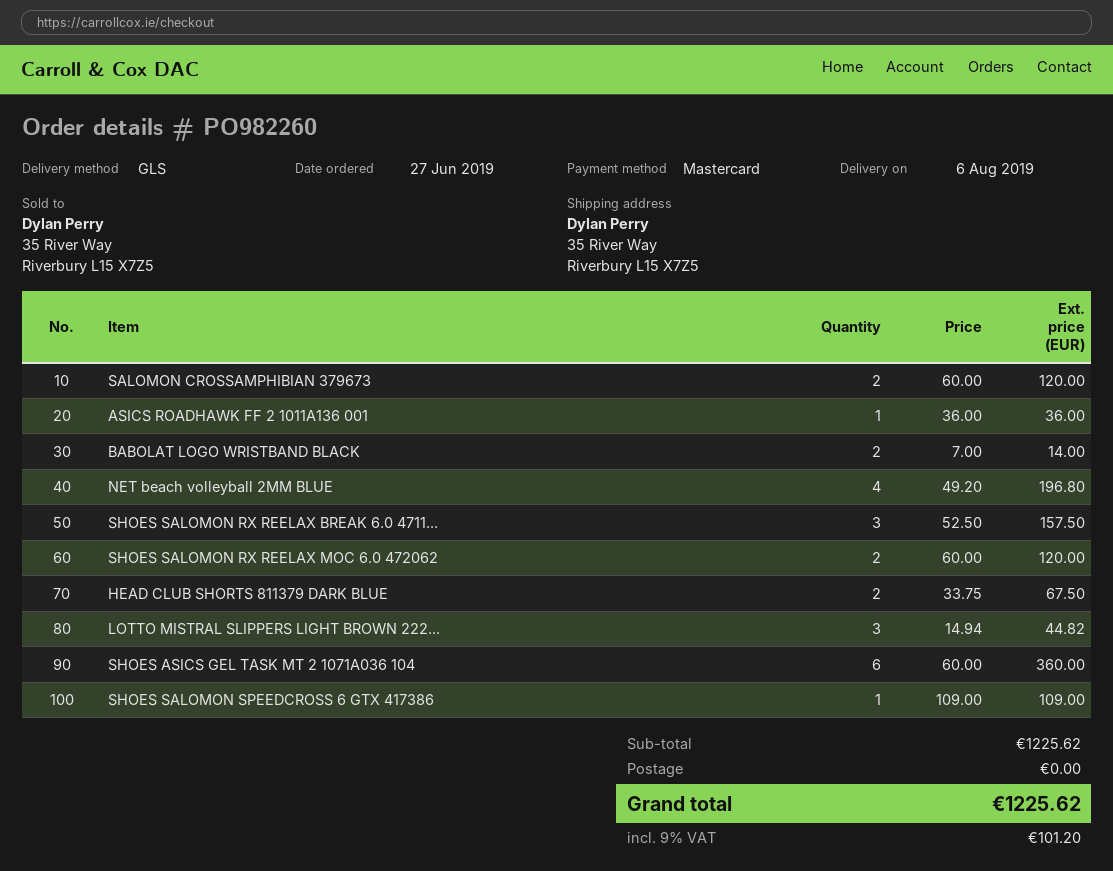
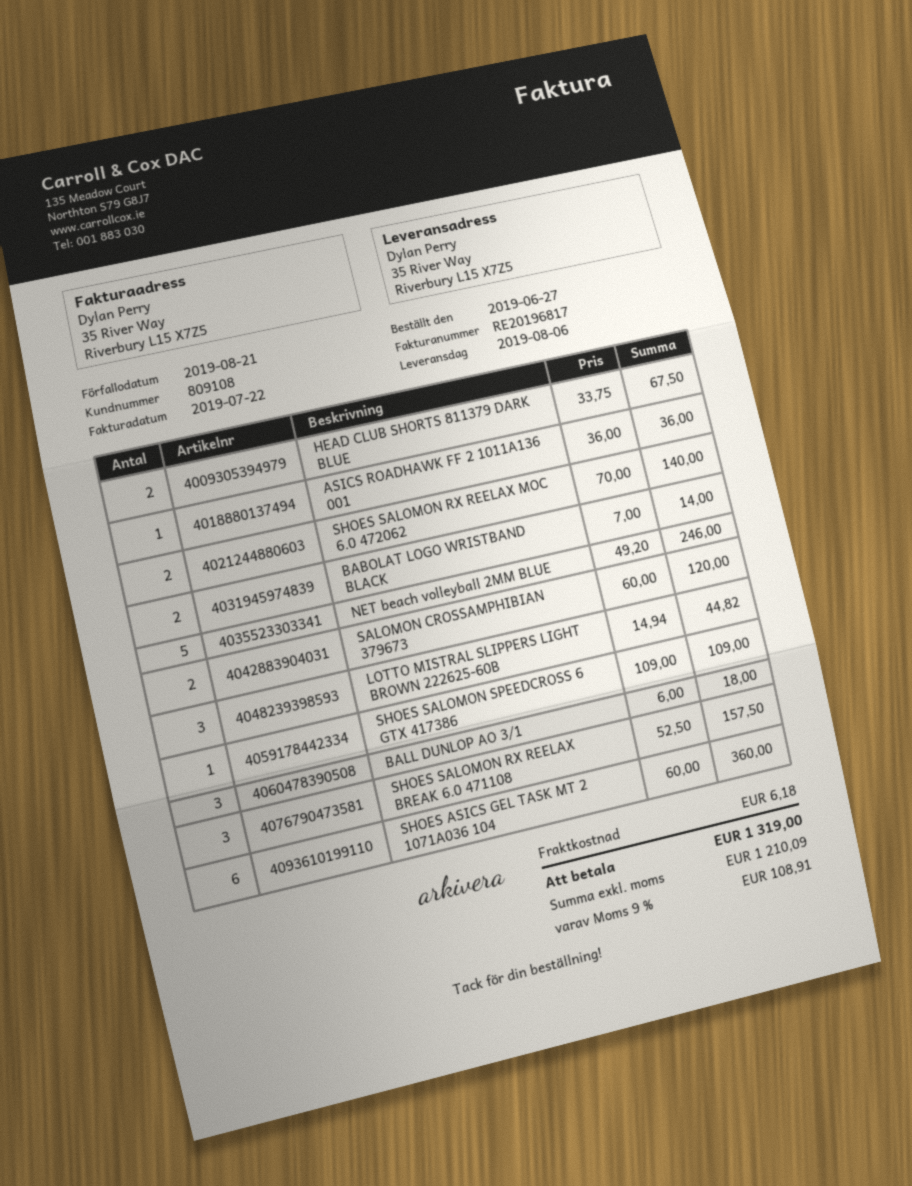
NET beach volleyball 2MM BLUE: 4 x 49.20 = 196.80 -> 5 x 49.20 = 246.00
SHOES SALOMON RX REELAX MOC 6.0 472062: 2 x 60.00 = 120.00 -> 2 x 70.00 = 140.00
BALL DUNLOP AO 3/1: none -> 3 x 6.00 = 18.00
shipping: 0.00 -> 6.18
tax: 9% = 101.20 -> 9% = 108.91
total: 1225.62 -> 1319.00

